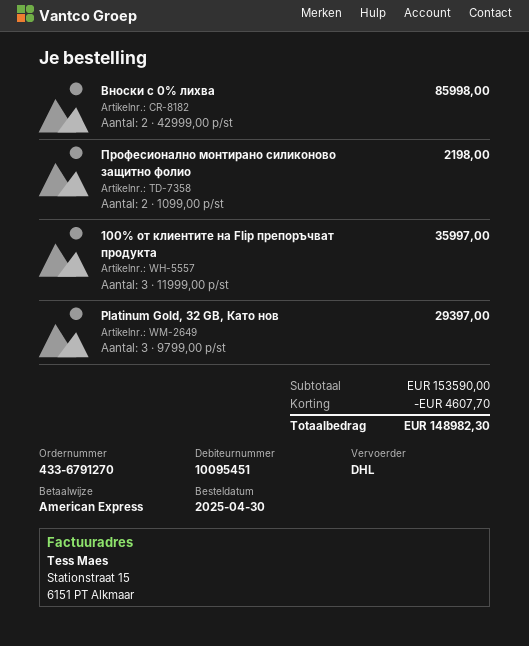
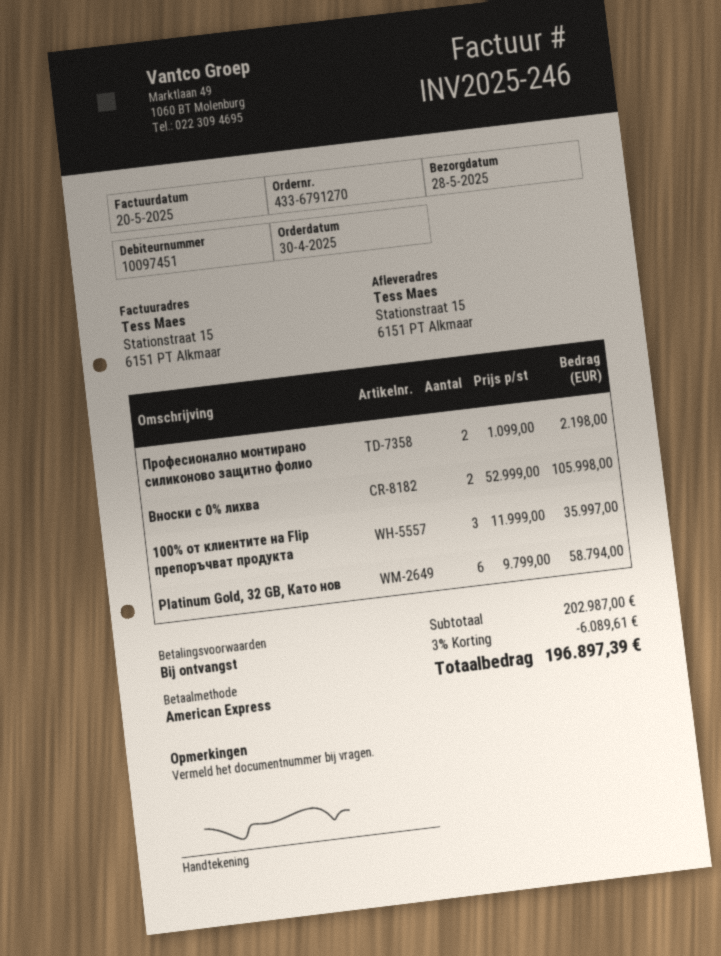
customer number: 10095451 -> 10097451
Вноски с 0% лихва: 2 x 42999.00 = 85998.00 -> 2 x 52999.00 = 105998.00
Platinum Gold, 32 GB, Като нов: 3 x 9799.00 = 29397.00 -> 6 x 9799.00 = 58794.00
subtotal: 153590.00 -> 202987.00
discount: 4607.70 -> 6089.61
total: 148982.30 -> 196897.39

